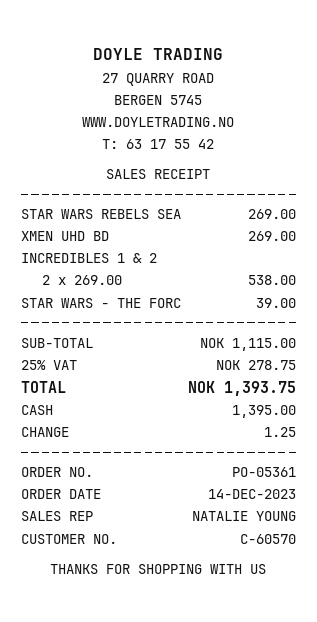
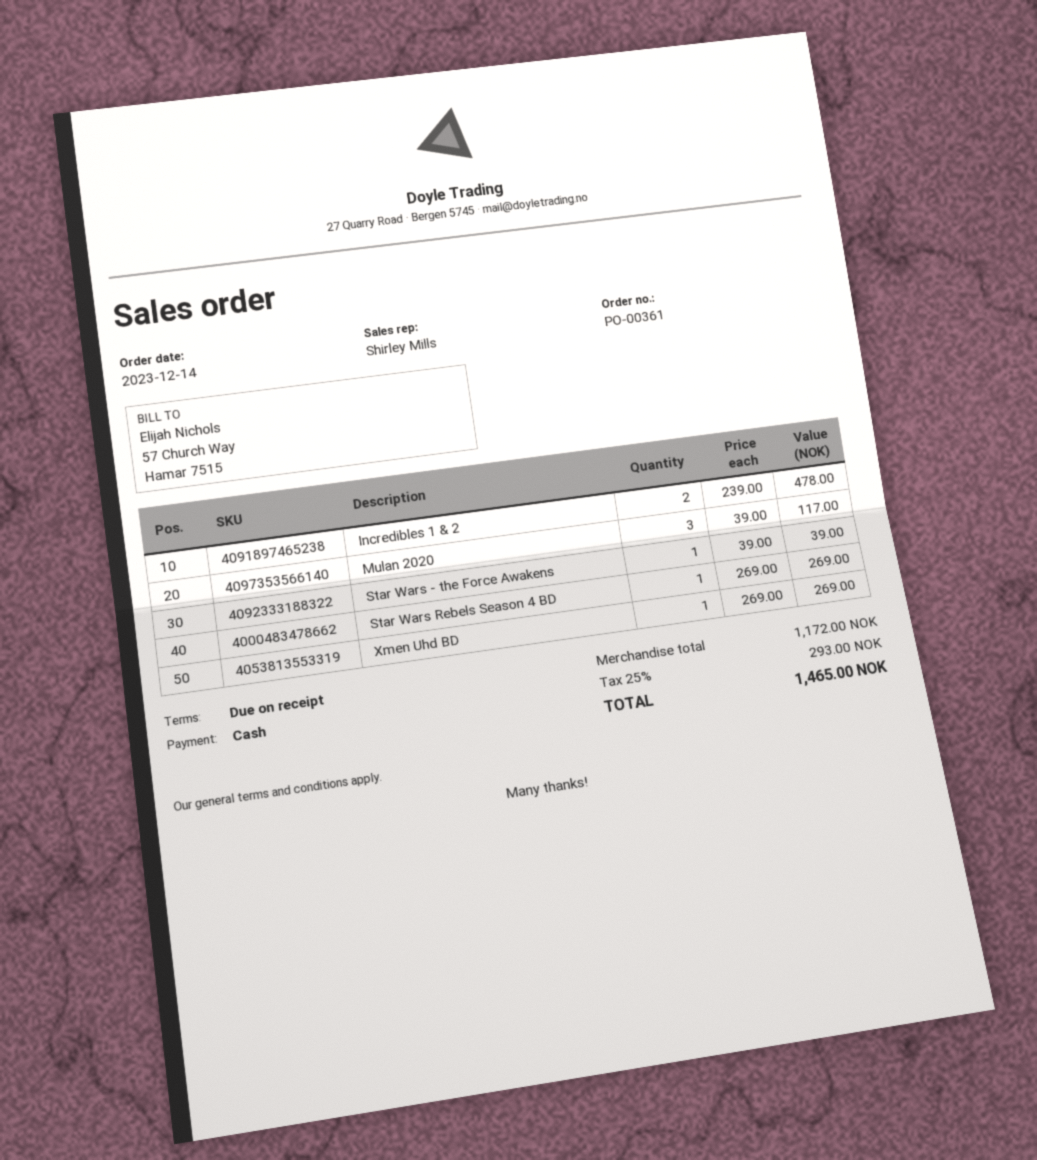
order number: PO-05361 -> PO-00361
sales rep: NATALIE YOUNG -> Shirley Mills
INCREDIBLES 1 & 2: 2 x 269.00 = 538.00 -> 2 x 239.00 = 478.00
Mulan 2020: none -> 3 x 39.00 = 117.00
subtotal: 1115.00 -> 1172.00
tax: 25% = 278.75 -> 25% = 293.00
total: 1393.75 -> 1465.00

